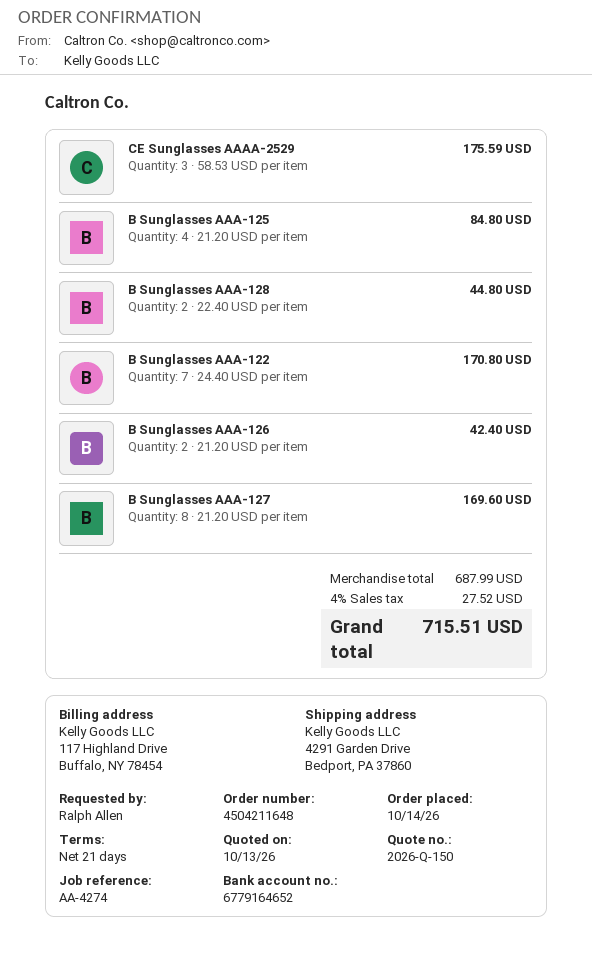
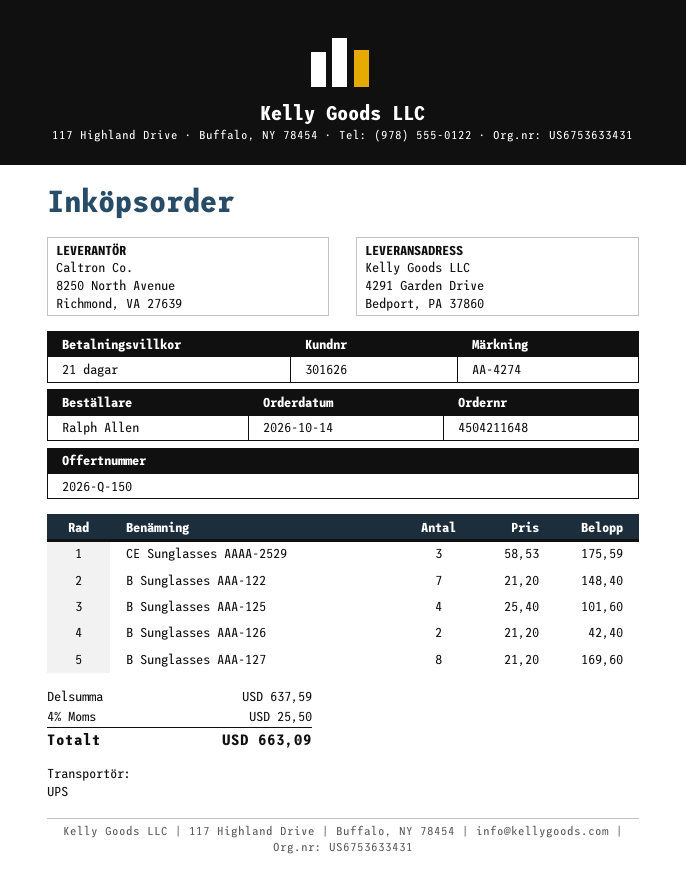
B Sunglasses AAA-125: 4 x 21.20 = 84.80 -> 4 x 25.40 = 101.60
B Sunglasses AAA-128: 2 x 22.40 = 44.80 -> none
B Sunglasses AAA-122: 7 x 24.40 = 170.80 -> 7 x 21.20 = 148.40
subtotal: 687.99 -> 637.59
tax: 4% = 27.52 -> 4% = 25.50
total: 715.51 -> 663.09

